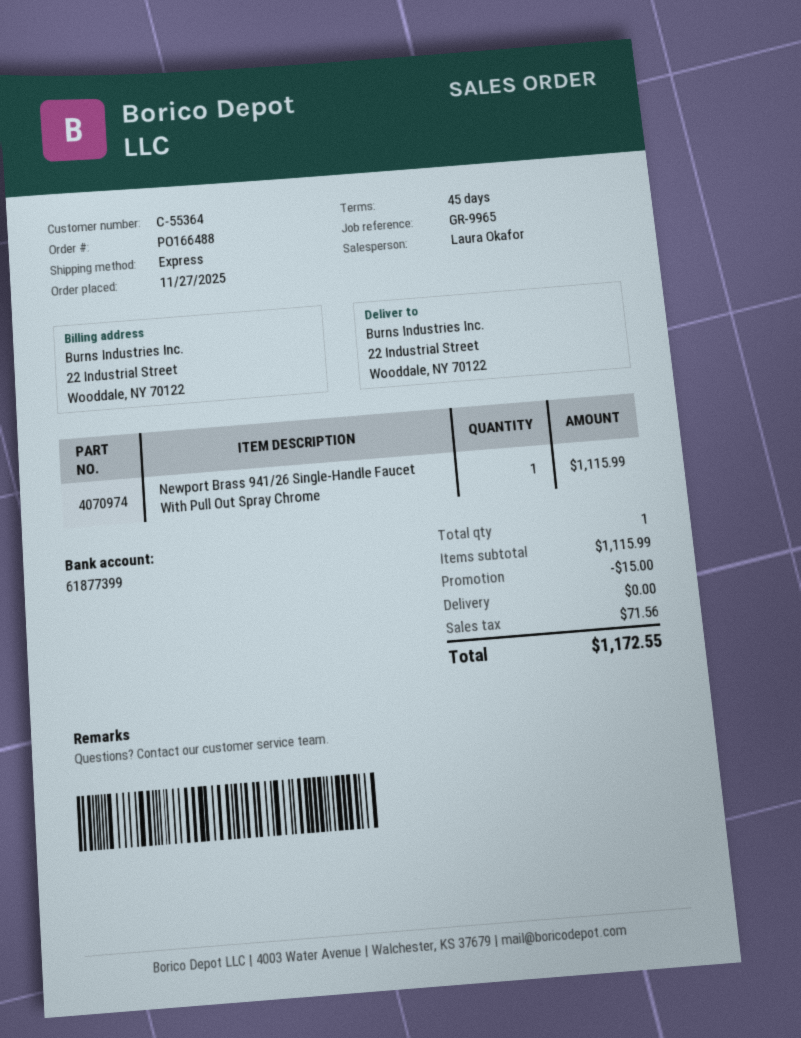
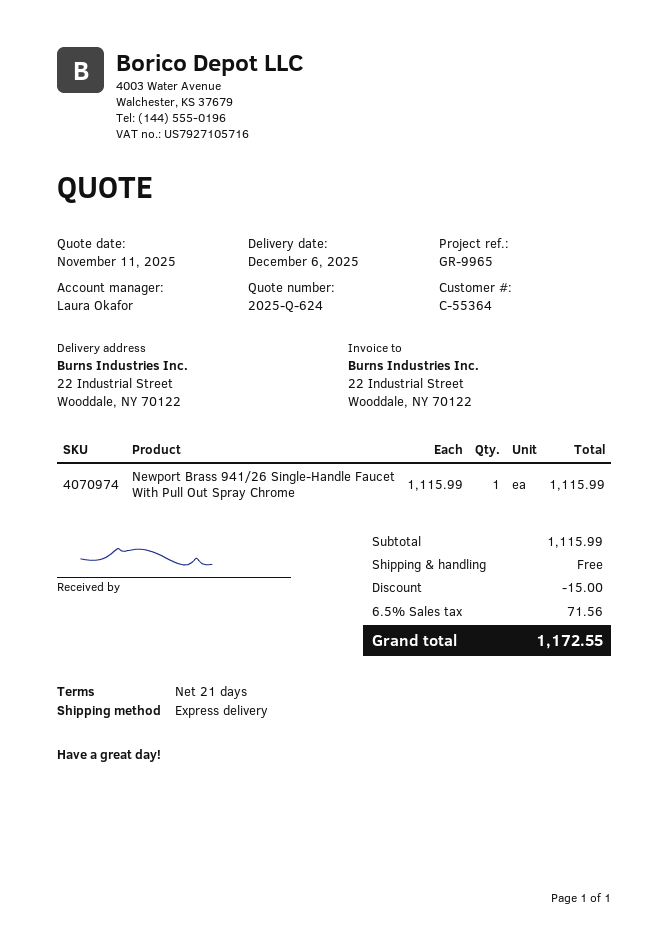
payment terms: 45 days -> 21 days

